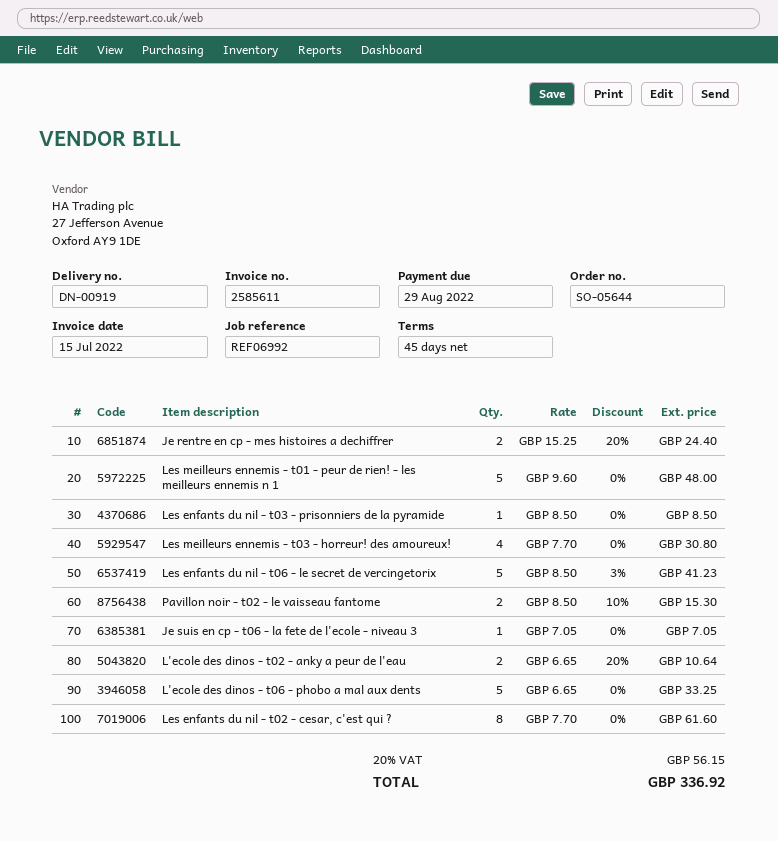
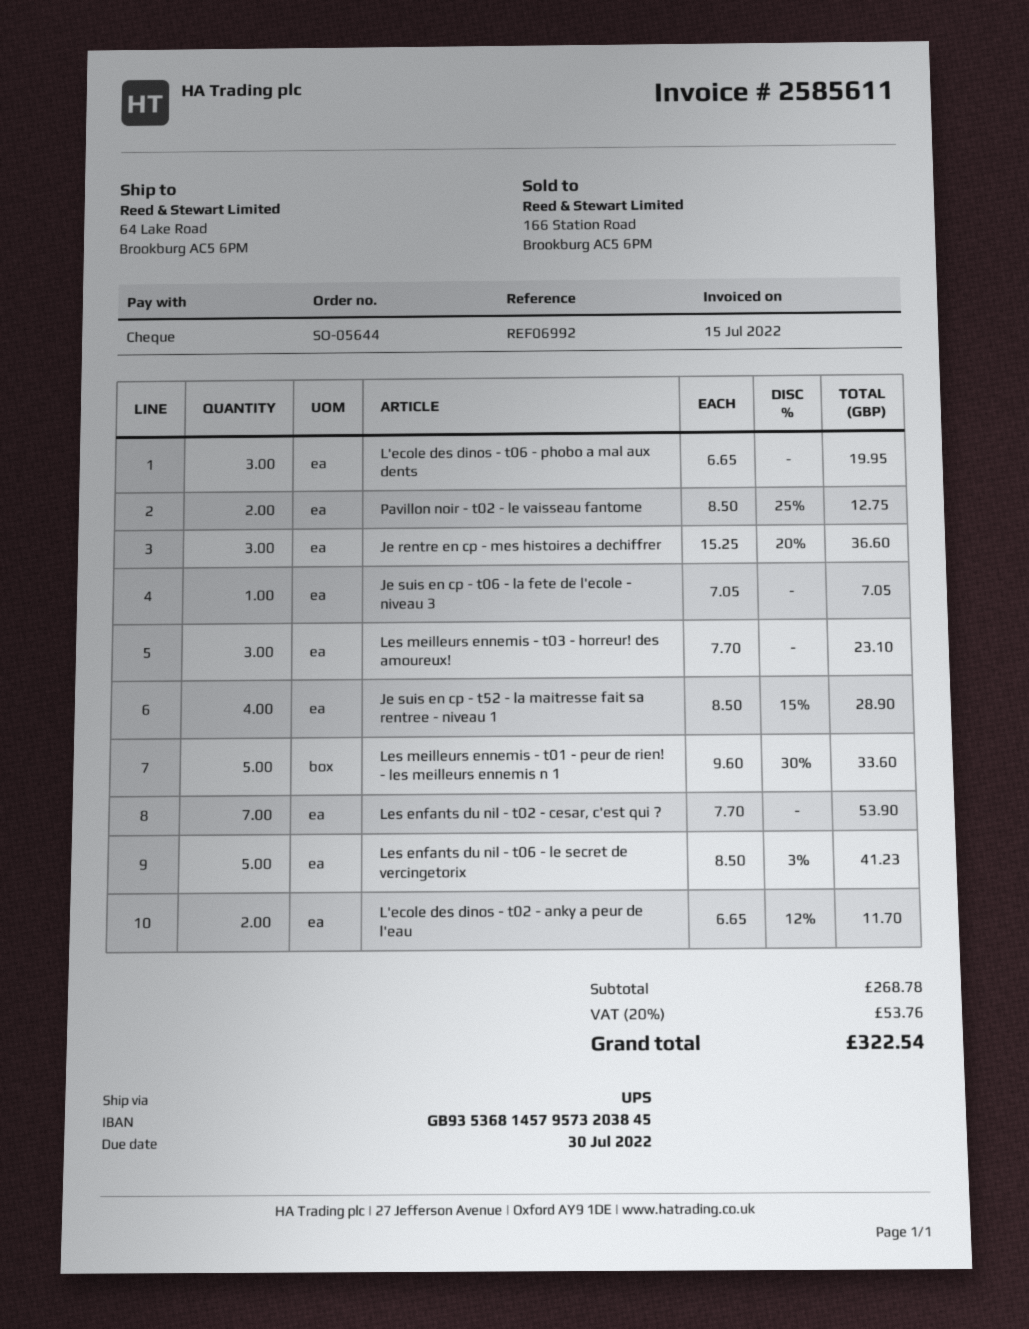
due date: 2022-08-29 -> 2022-07-30
Je rentre en cp - mes histoires a dechiffrer: 2 x 15.25 - 20% = 24.40 -> 3 x 15.25 - 20% = 36.60
Les meilleurs ennemis - t01 - peur de rien! - les meilleurs ennemis n 1: 5 x 9.60 = 48.00 -> 5 x 9.60 - 30% = 33.60
Les enfants du nil - t03 - prisonniers de la pyramide: 1 x 8.50 = 8.50 -> none
Les meilleurs ennemis - t03 - horreur! des amoureux!: 4 x 7.70 = 30.80 -> 3 x 7.70 = 23.10
Pavillon noir - t02 - le vaisseau fantome: 2 x 8.50 - 10% = 15.30 -> 2 x 8.50 - 25% = 12.75
L'ecole des dinos - t02 - anky a peur de l'eau: 2 x 6.65 - 20% = 10.64 -> 2 x 6.65 - 12% = 11.70
L'ecole des dinos - t06 - phobo a mal aux dents: 5 x 6.65 = 33.25 -> 3 x 6.65 = 19.95
Les enfants du nil - t02 - cesar, c'est qui ?: 8 x 7.70 = 61.60 -> 7 x 7.70 = 53.90
Je suis en cp - t52 - la maitresse fait sa rentree - niveau 1: none -> 4 x 8.50 - 15% = 28.90
tax: 20% = 56.15 -> 20% = 53.76
total: 336.92 -> 322.54

